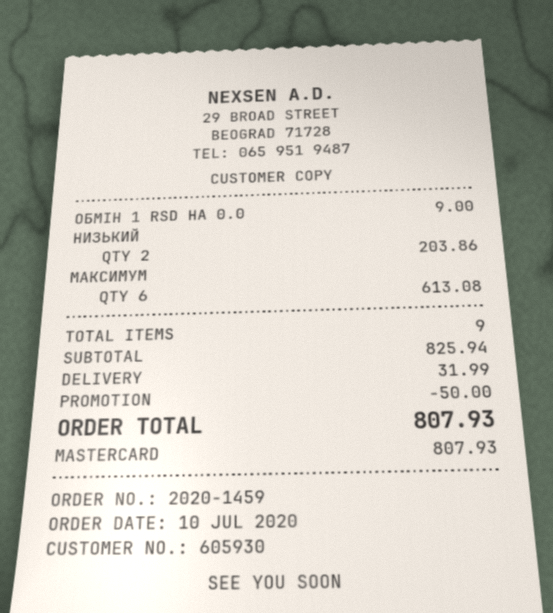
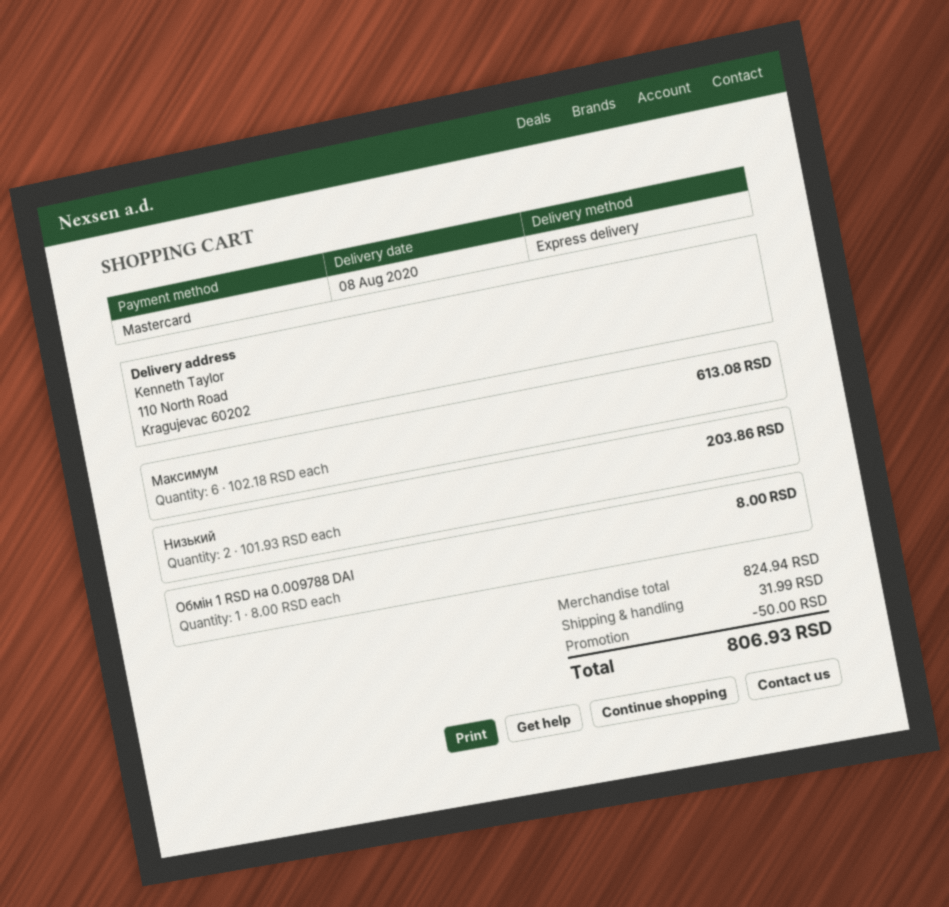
ОБМІН 1 RSD НА 0.0: 1 for 9.00 -> 1 for 8.00
subtotal: 825.94 -> 824.94
total: 807.93 -> 806.93

